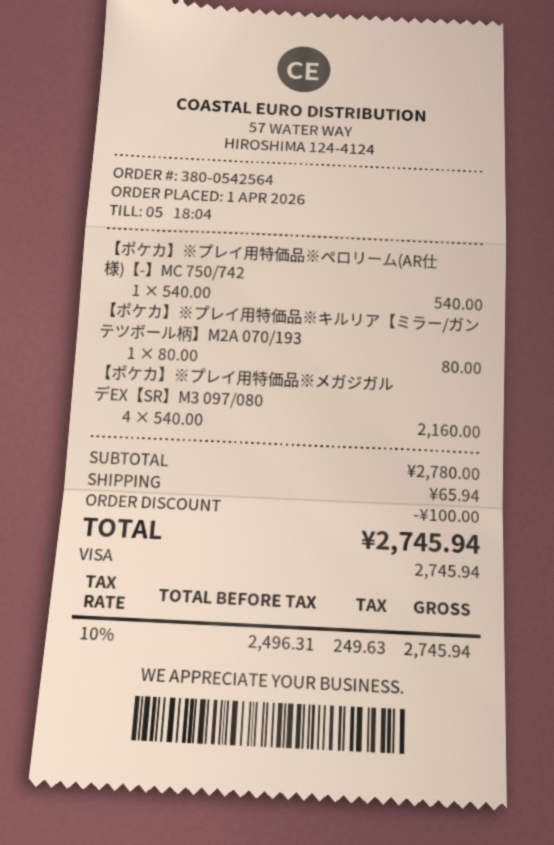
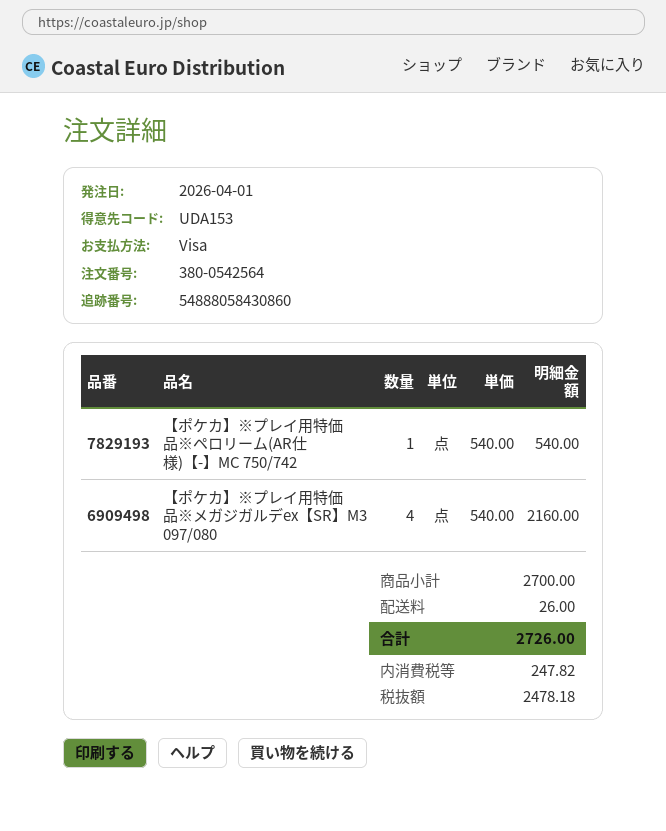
【ポケカ】※プレイ用特価品※キルリア【ミラー/ガンテツボール柄】M2A 070/193: 1 x 80.00 = 80.00 -> none
subtotal: 2780.00 -> 2700.00
discount: 100.00 -> none
shipping: 65.94 -> 26.00
net: 2496.31 -> 2478.18
tax: 249.63 -> 247.82
total: 2745.94 -> 2726.00

